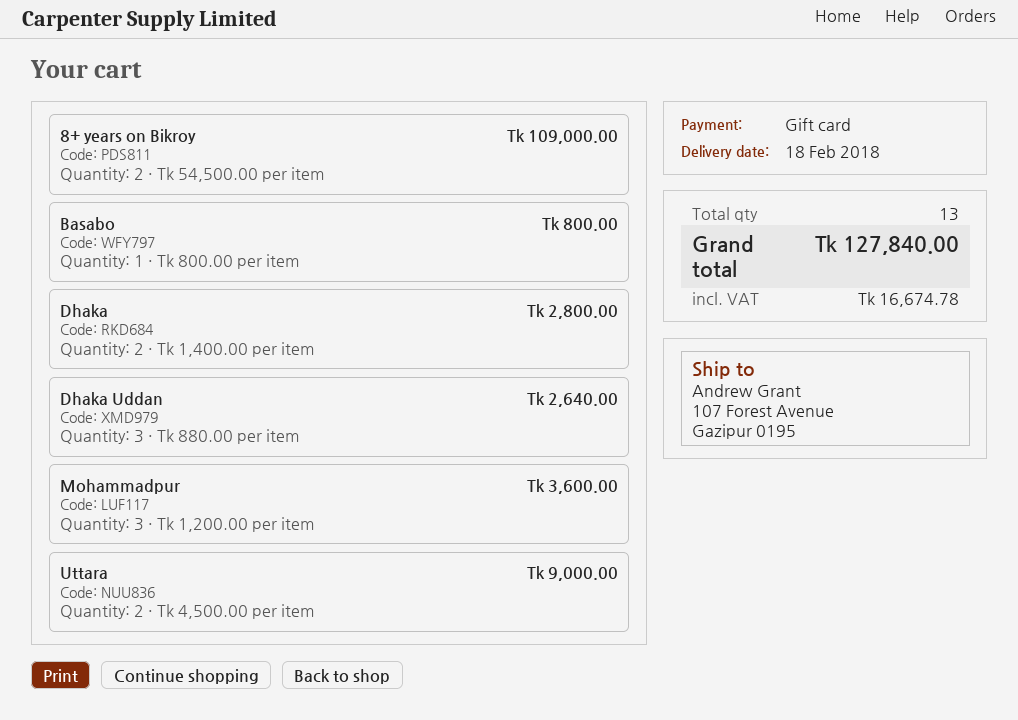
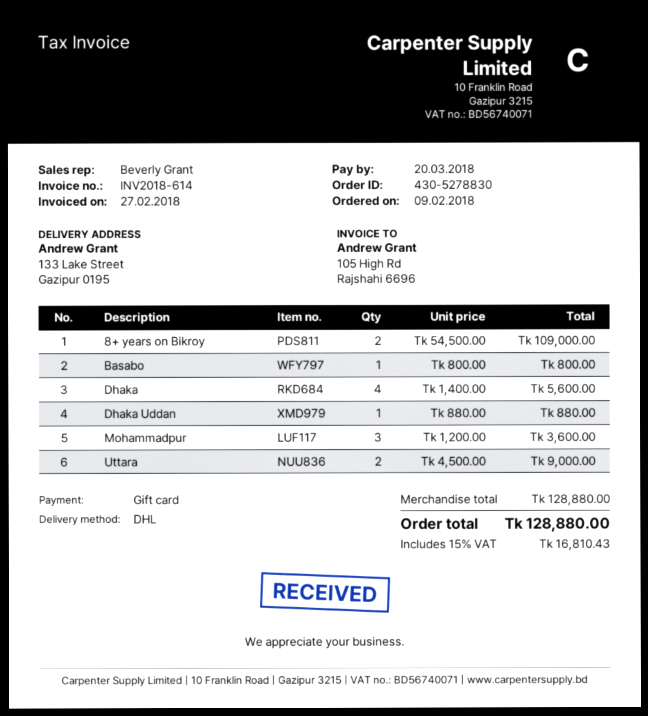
ship to: 107 Forest Avenue, Gazipur 0195 -> 133 Lake Street, Gazipur 0195
Dhaka: 2 x 1400.00 = 2800.00 -> 4 x 1400.00 = 5600.00
Dhaka Uddan: 3 x 880.00 = 2640.00 -> 1 x 880.00 = 880.00
tax: 16674.78 -> 16810.43
total: 127840.00 -> 128880.00

